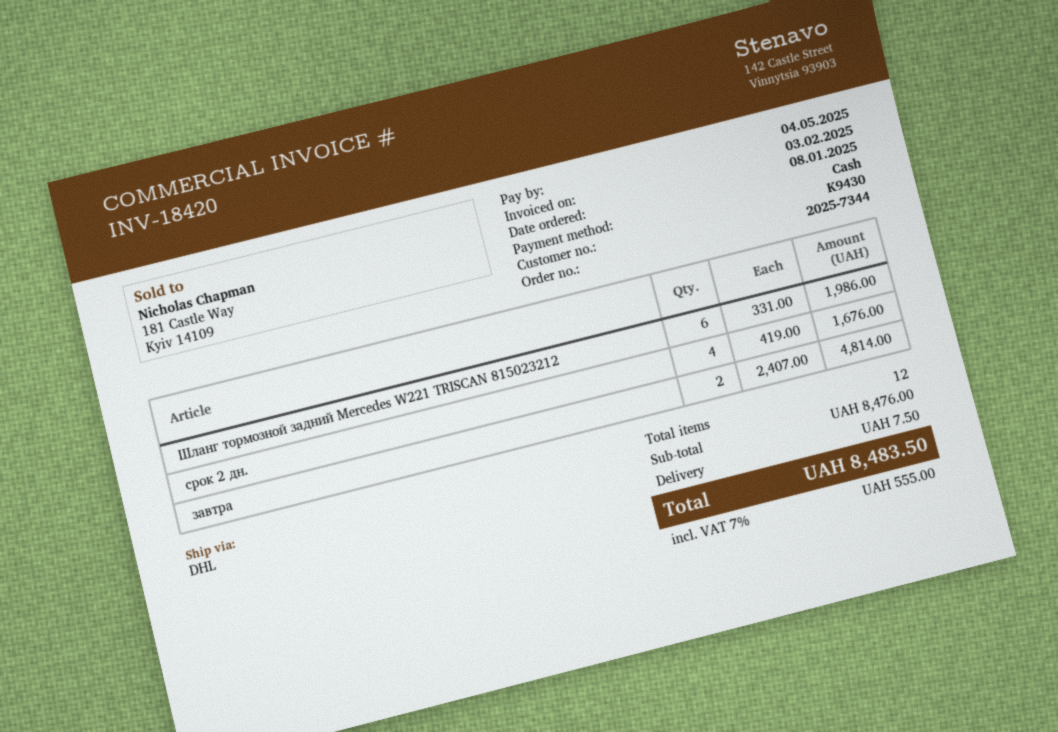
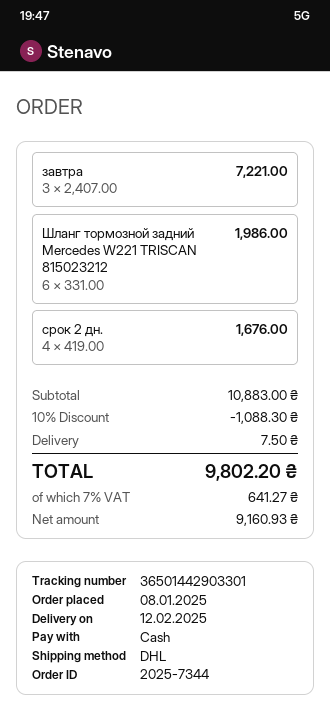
завтра: 2 x 2407.00 = 4814.00 -> 3 x 2407.00 = 7221.00
subtotal: 8476.00 -> 10883.00
discount: none -> 10% = 1088.30
tax: 7% = 555.00 -> 7% = 641.27
total: 8483.50 -> 9802.20

